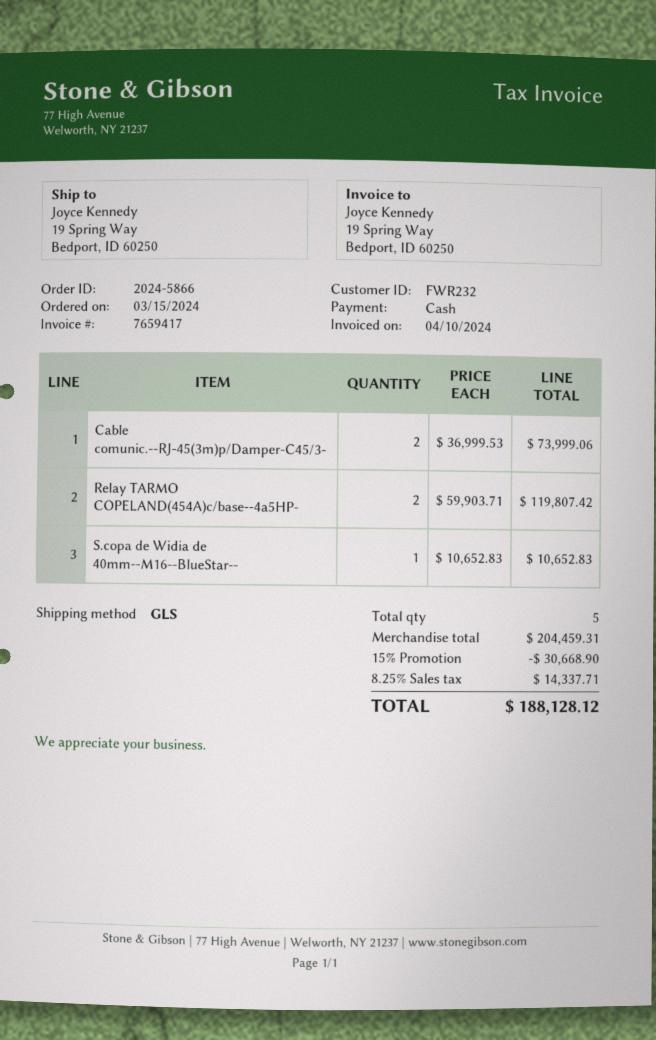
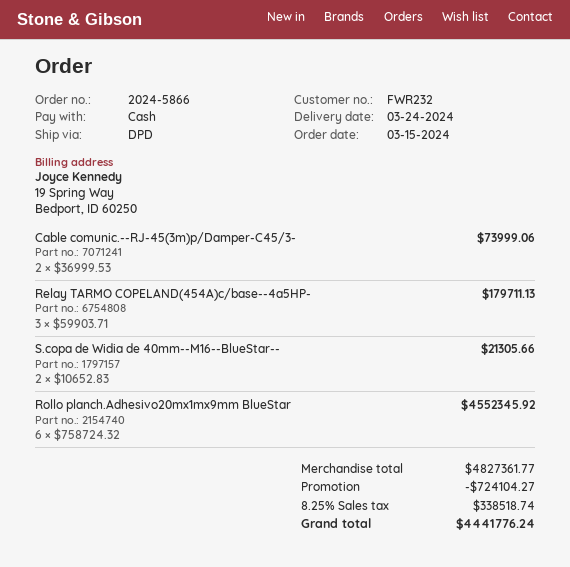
shipping method: GLS -> DPD
Relay TARMO COPELAND(454A)c/base--4a5HP-: 2 x 59903.71 = 119807.42 -> 3 x 59903.71 = 179711.13
S.copa de Widia de 40mm--M16--BlueStar--: 1 x 10652.83 = 10652.83 -> 2 x 10652.83 = 21305.66
Rollo planch.Adhesivo20mx1mx9mm BlueStar: none -> 6 x 758724.32 = 4552345.92
subtotal: 204459.31 -> 4827361.77
discount: 30668.90 -> 724104.27
tax: 8.25% = 14337.71 -> 8.25% = 338518.74
total: 188128.12 -> 4441776.24

